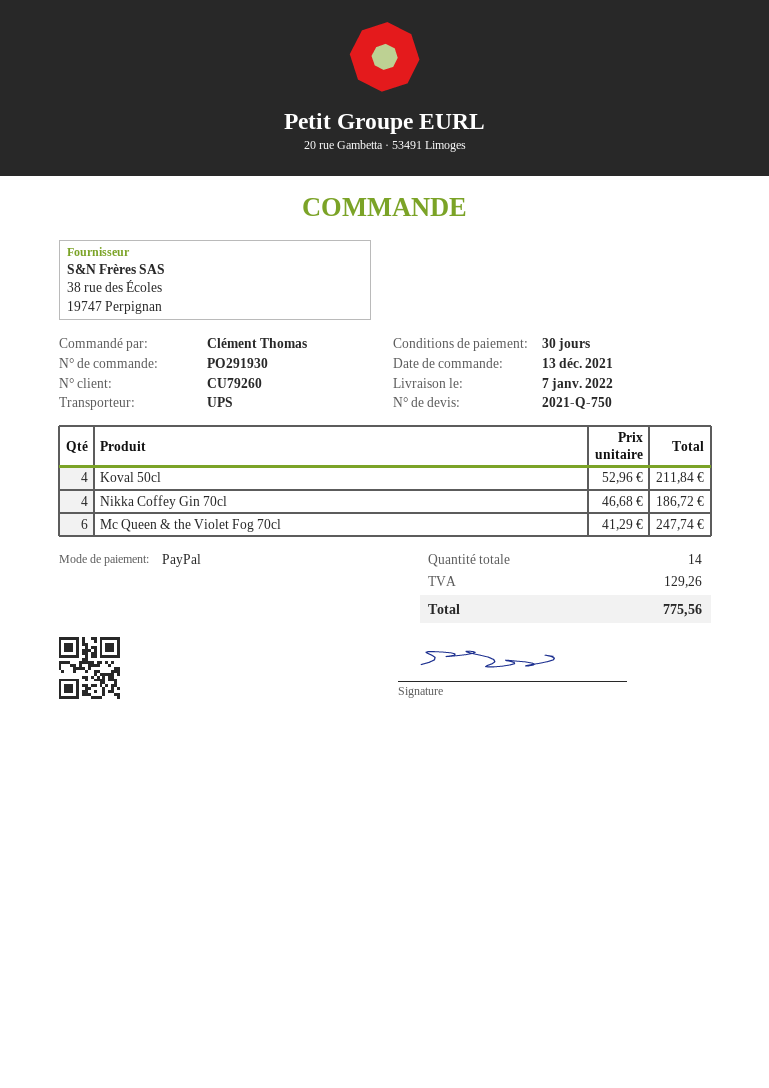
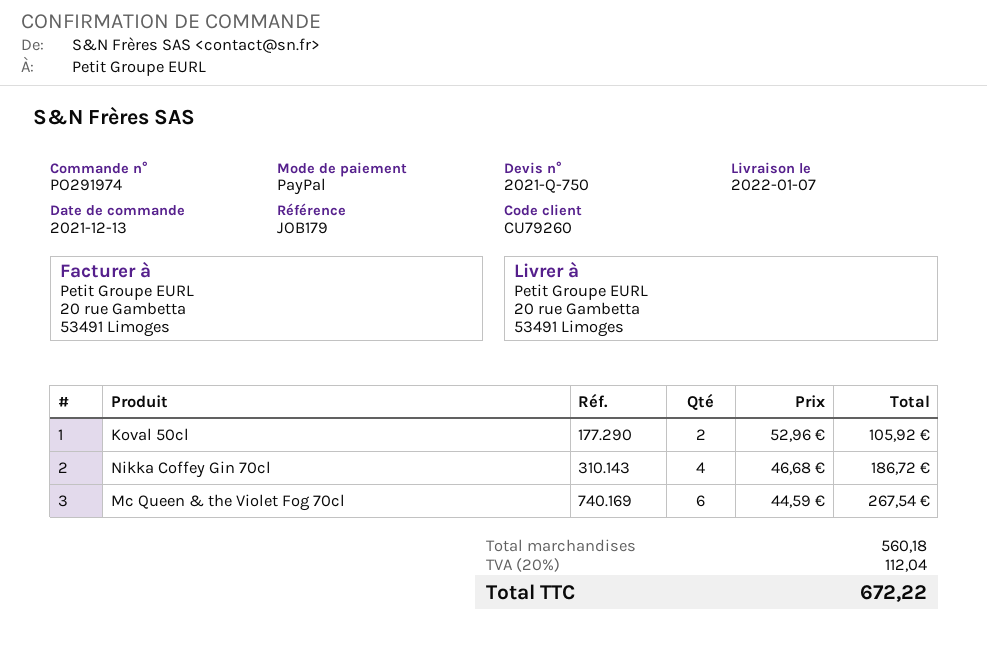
order number: PO291930 -> PO291974
Koval 50cl: 4 x 52.96 = 211.84 -> 2 x 52.96 = 105.92
Mc Queen & the Violet Fog 70cl: 6 x 41.29 = 247.74 -> 6 x 44.59 = 267.54
tax: 129.26 -> 112.04
total: 775.56 -> 672.22

